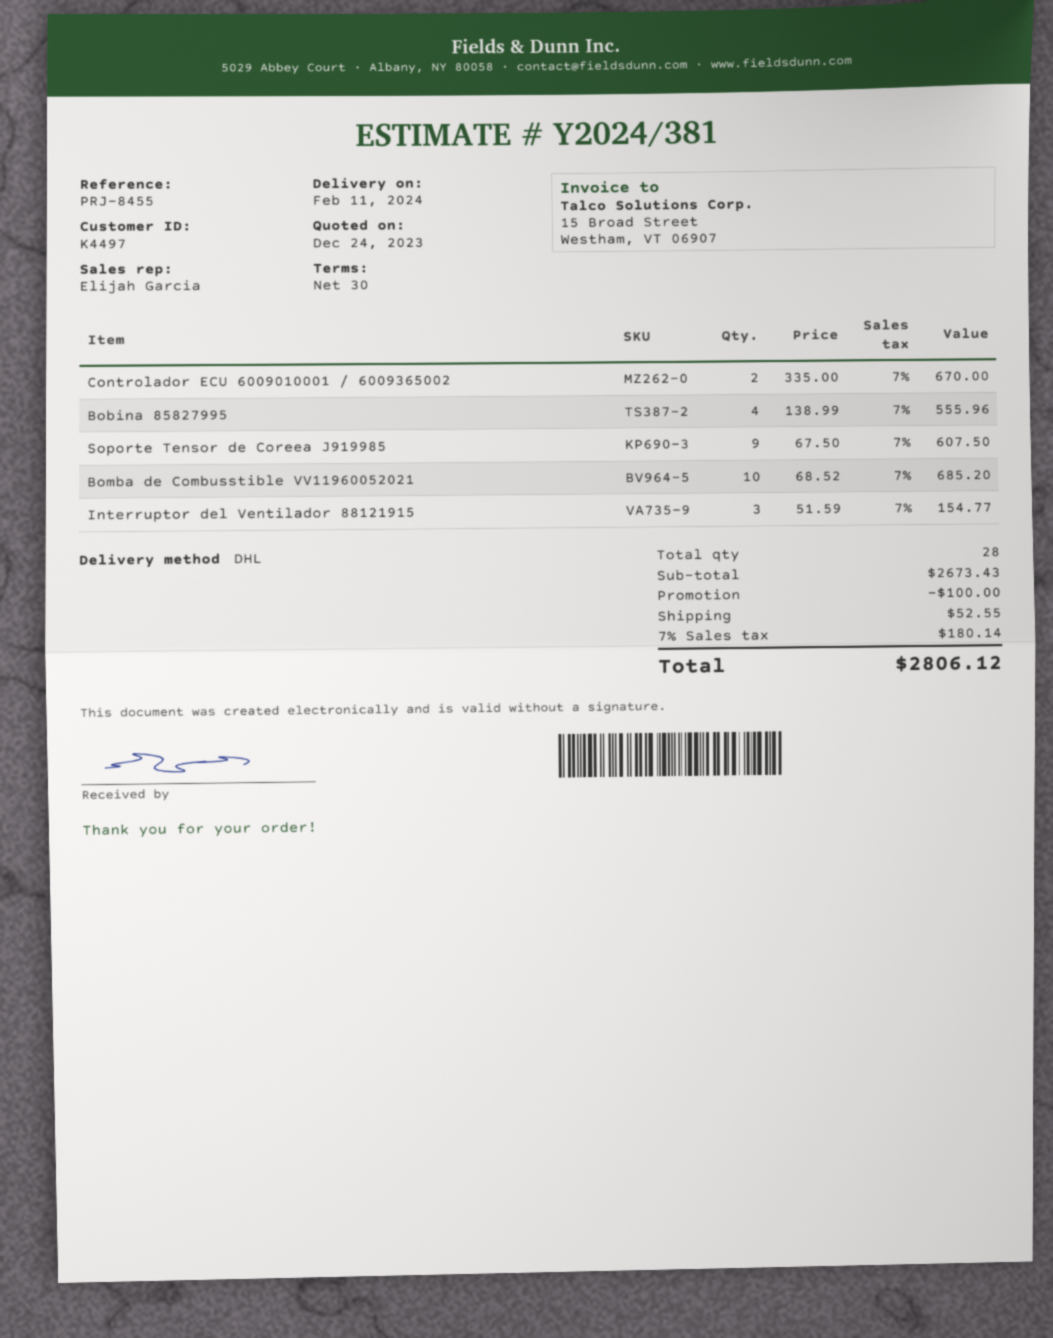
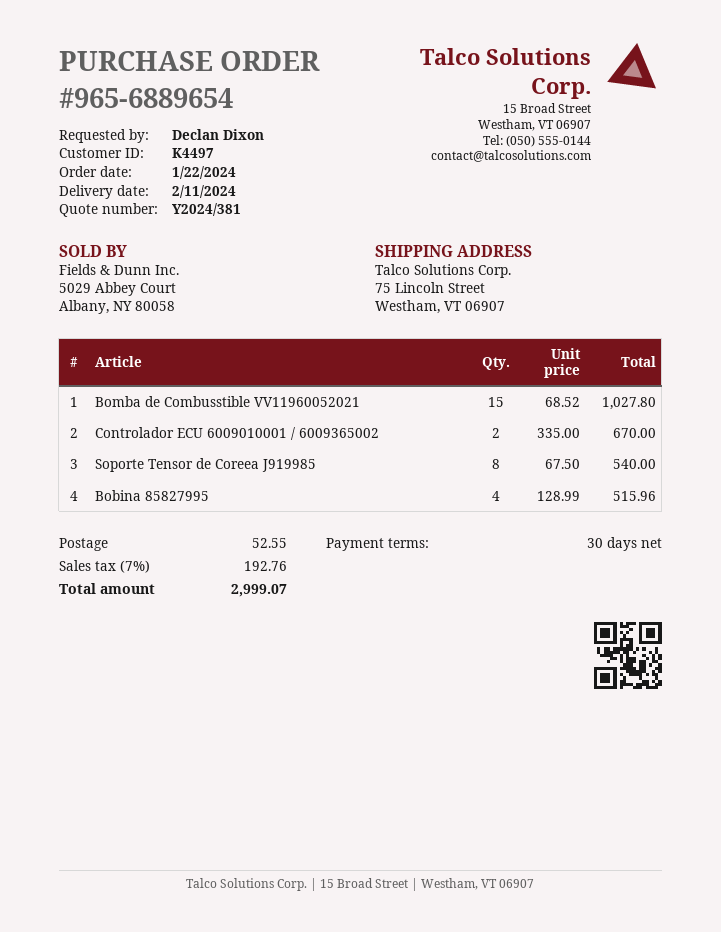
Bobina 85827995: 4 x 138.99 = 555.96 -> 4 x 128.99 = 515.96
Soporte Tensor de Coreea J919985: 9 x 67.50 = 607.50 -> 8 x 67.50 = 540.00
Bomba de Combusstible VV11960052021: 10 x 68.52 = 685.20 -> 15 x 68.52 = 1027.80
Interruptor del Ventilador 88121915: 3 x 51.59 = 154.77 -> none
discount: 100.00 -> none
tax: 7% = 180.14 -> 7% = 192.76
total: 2806.12 -> 2999.07

